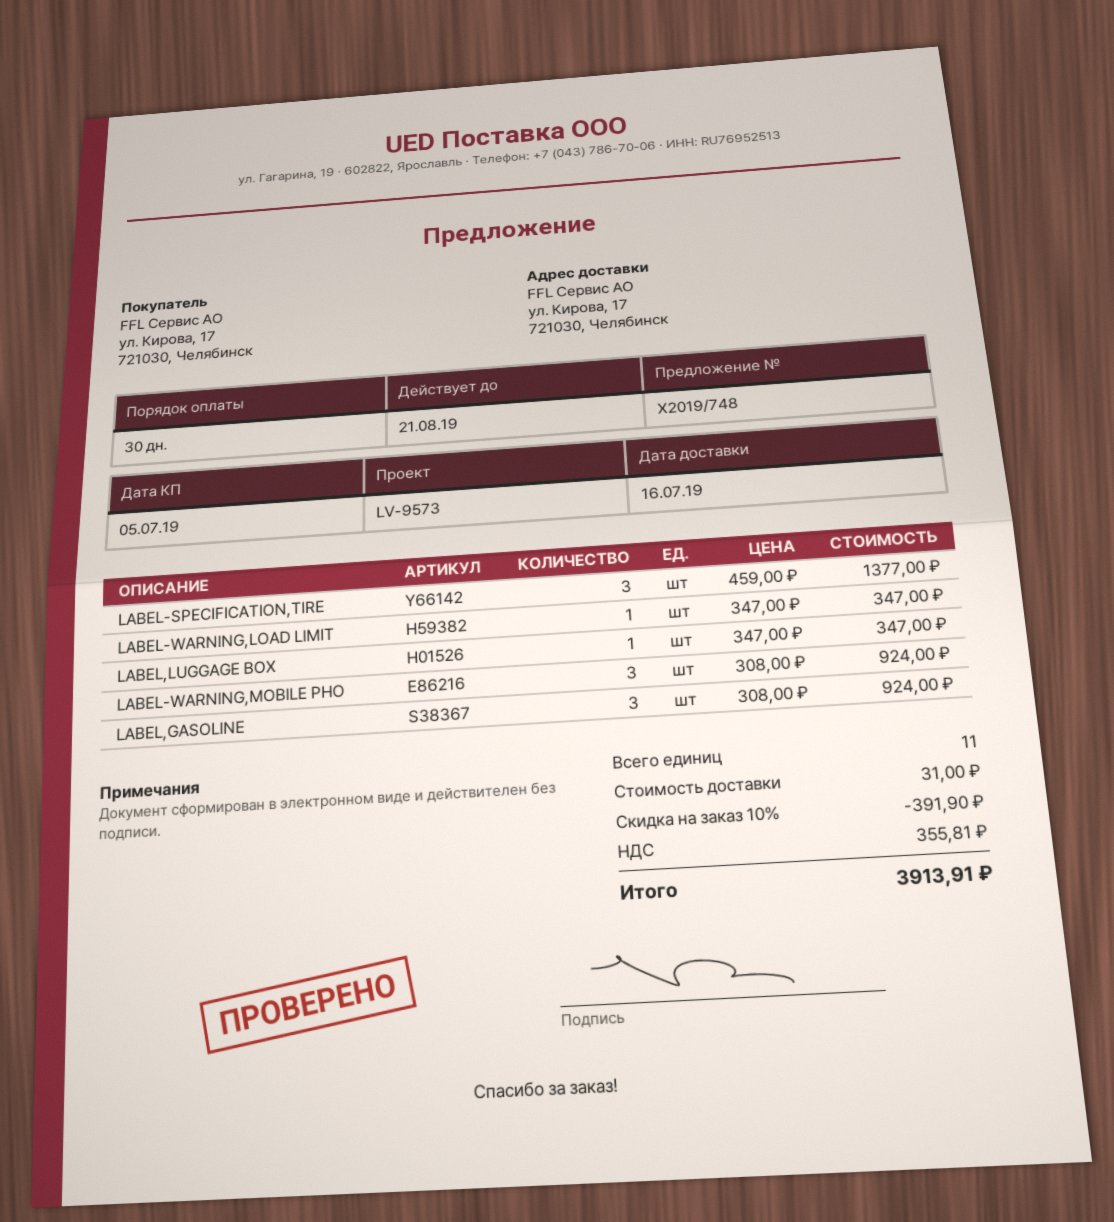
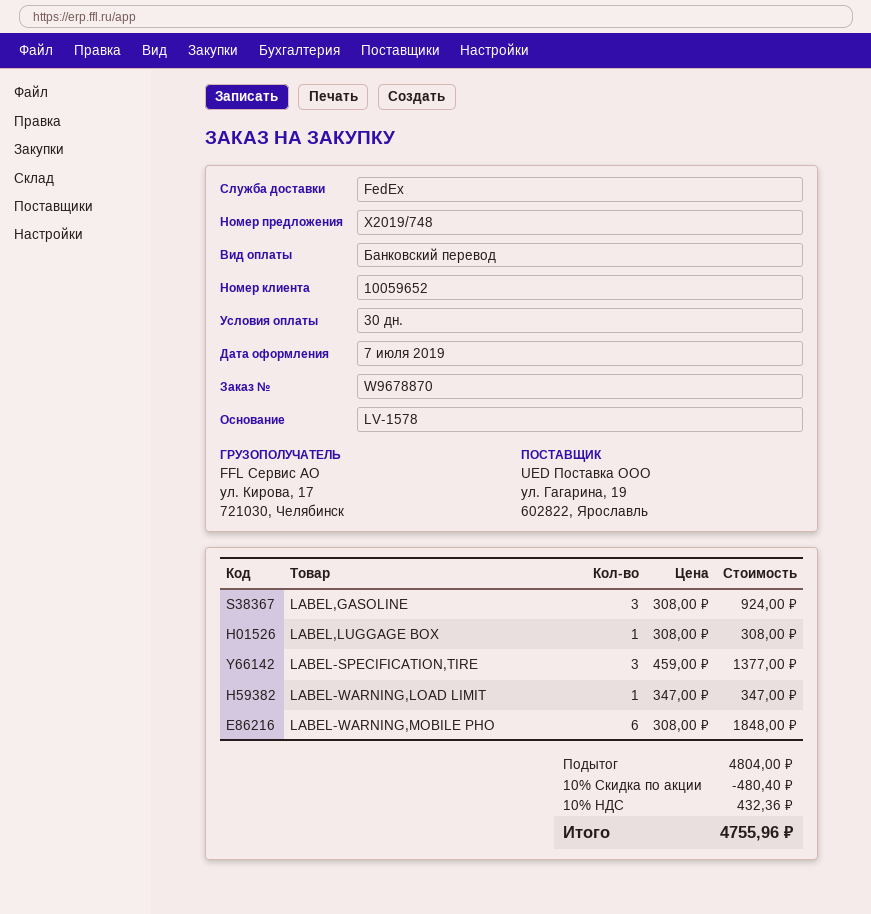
reference: LV-9573 -> LV-1578
LABEL,LUGGAGE BOX: 1 x 347.00 = 347.00 -> 1 x 308.00 = 308.00
LABEL-WARNING,MOBILE PHO: 3 x 308.00 = 924.00 -> 6 x 308.00 = 1848.00
discount: 10% = 391.90 -> 10% = 480.40
shipping: 31.00 -> none
tax: 355.81 -> 432.36
total: 3913.91 -> 4755.96

